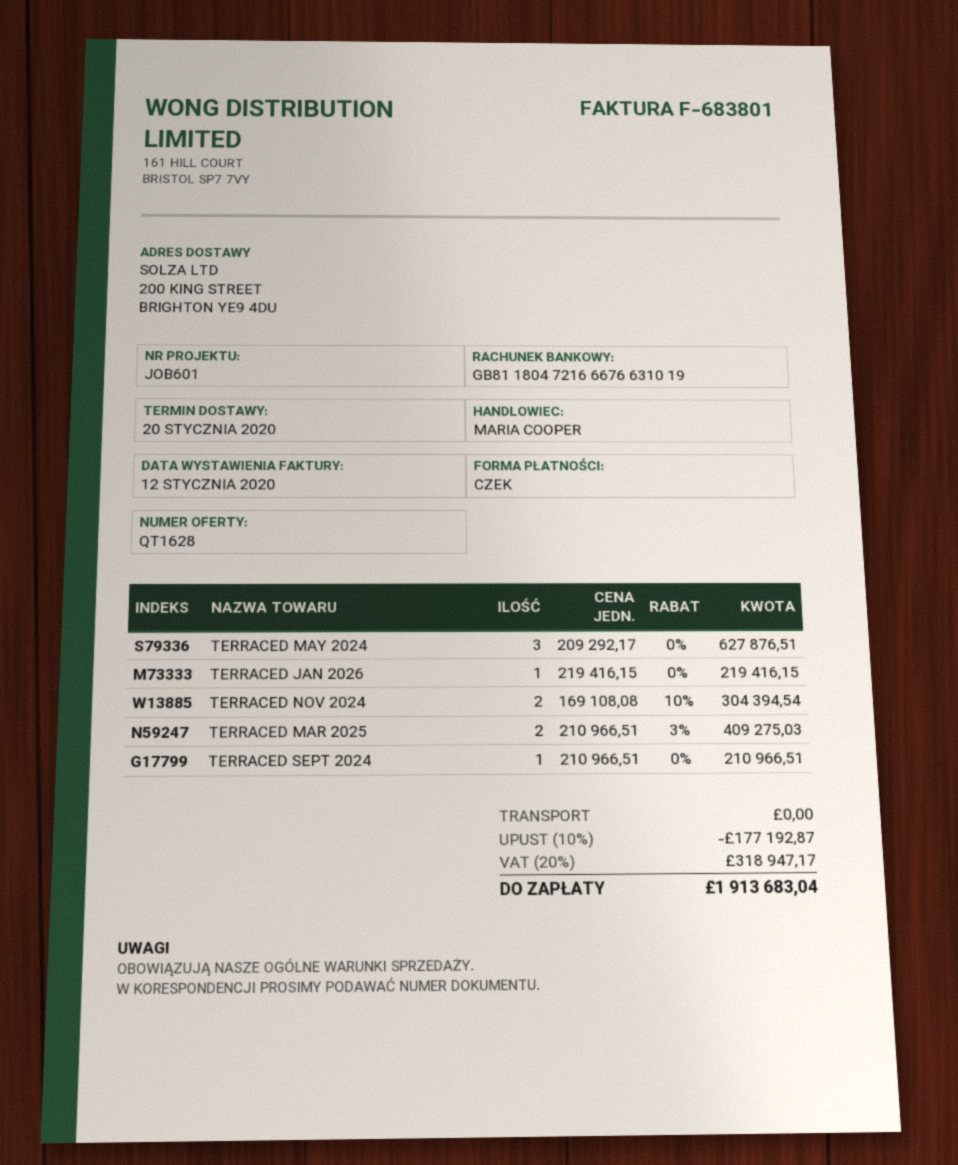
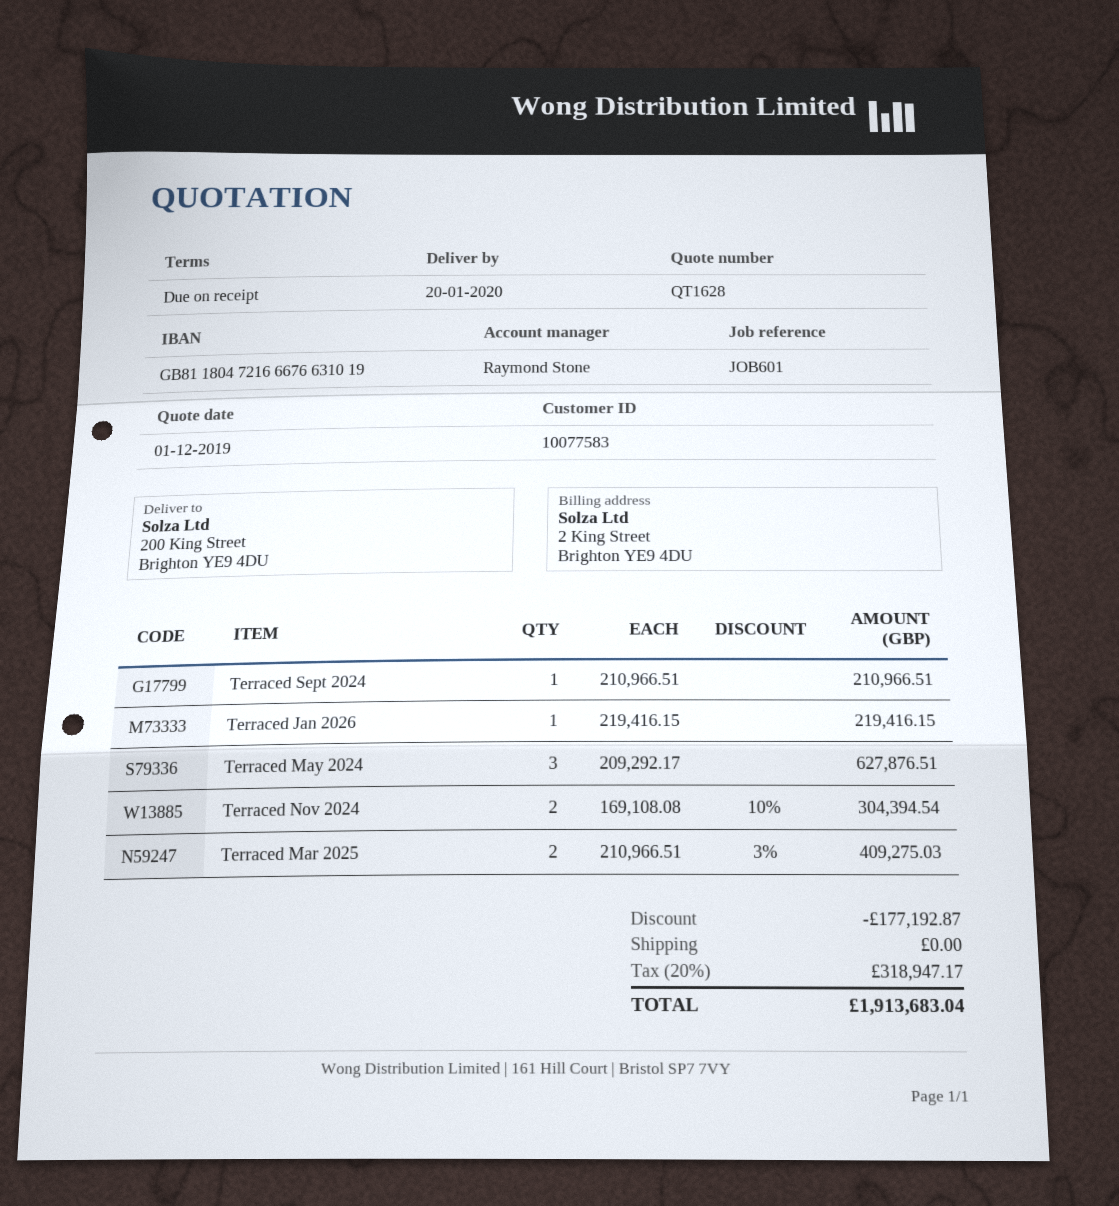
sales rep: MARIA COOPER -> Raymond Stone

